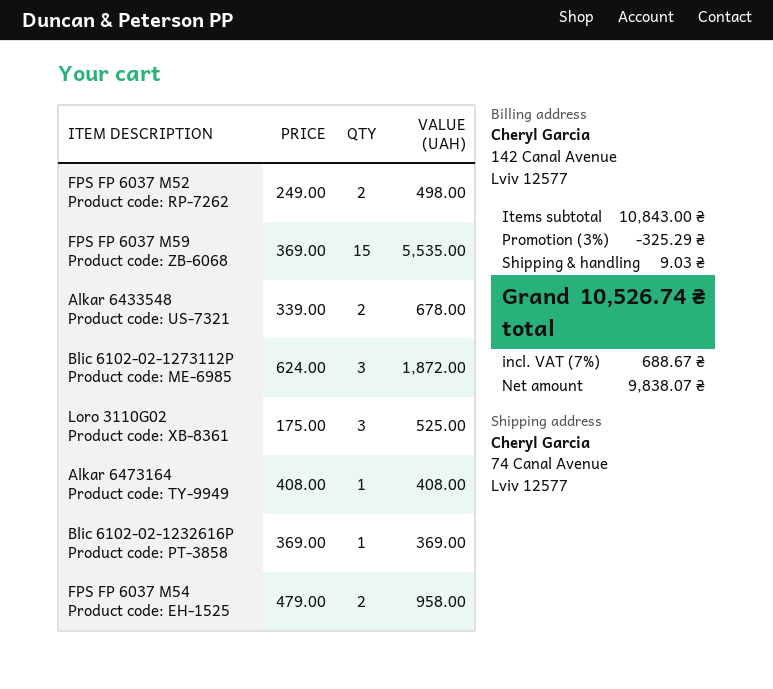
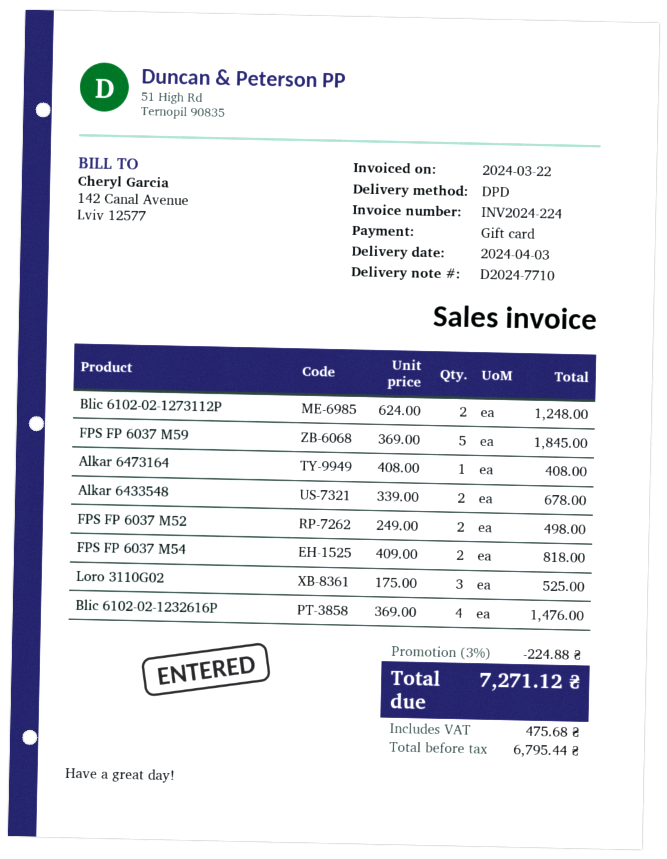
FPS FP 6037 M59: 15 x 369.00 = 5535.00 -> 5 x 369.00 = 1845.00
Blic 6102-02-1273112P: 3 x 624.00 = 1872.00 -> 2 x 624.00 = 1248.00
Blic 6102-02-1232616P: 1 x 369.00 = 369.00 -> 4 x 369.00 = 1476.00
FPS FP 6037 M54: 2 x 479.00 = 958.00 -> 2 x 409.00 = 818.00
discount: 3% = 325.29 -> 3% = 224.88
shipping: 9.03 -> none
net: 9838.07 -> 6795.44
tax: 688.67 -> 475.68
total: 10526.74 -> 7271.12

